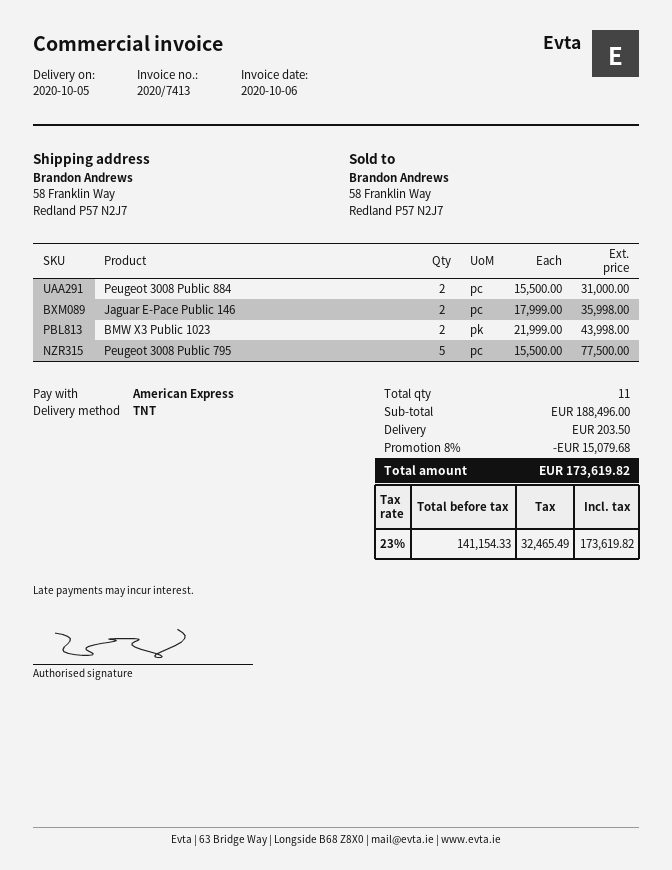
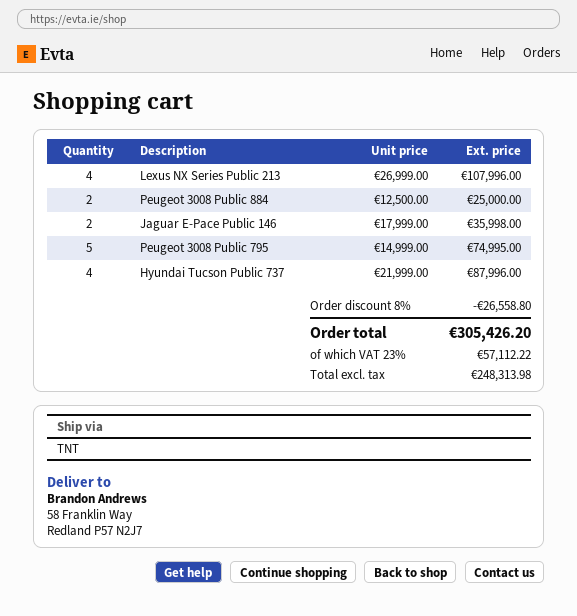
Peugeot 3008 Public 884: 2 x 15500.00 = 31000.00 -> 2 x 12500.00 = 25000.00
BMW X3 Public 1023: 2 x 21999.00 = 43998.00 -> none
Peugeot 3008 Public 795: 5 x 15500.00 = 77500.00 -> 5 x 14999.00 = 74995.00
Lexus NX Series Public 213: none -> 4 x 26999.00 = 107996.00
Hyundai Tucson Public 737: none -> 4 x 21999.00 = 87996.00
discount: 8% = 15079.68 -> 8% = 26558.80
shipping: 203.50 -> none
net: 141154.33 -> 248313.98
tax: 23% = 32465.49 -> 23% = 57112.22
total: 173619.82 -> 305426.20

